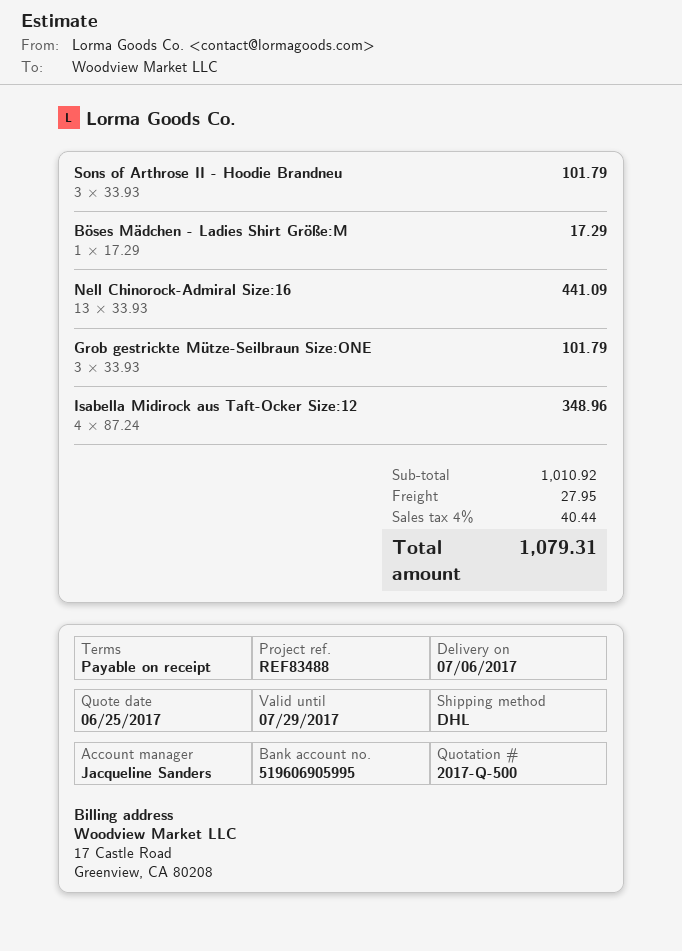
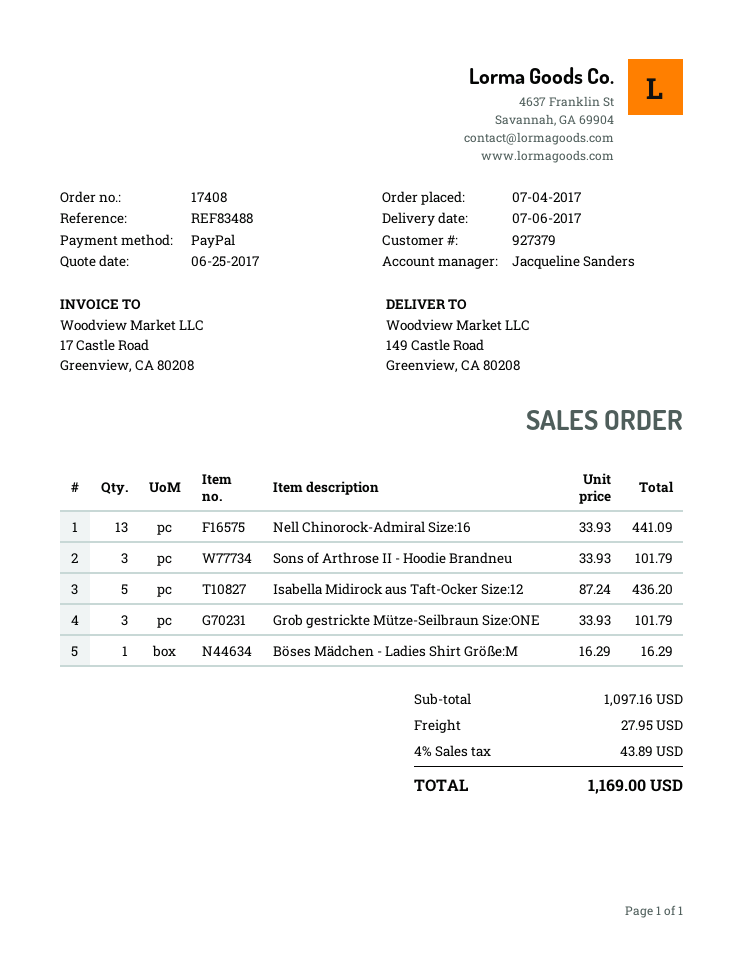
Böses Mädchen - Ladies Shirt Größe:M: 1 x 17.29 = 17.29 -> 1 x 16.29 = 16.29
Isabella Midirock aus Taft-Ocker Size:12: 4 x 87.24 = 348.96 -> 5 x 87.24 = 436.20
subtotal: 1010.92 -> 1097.16
tax: 4% = 40.44 -> 4% = 43.89
total: 1079.31 -> 1169.00

